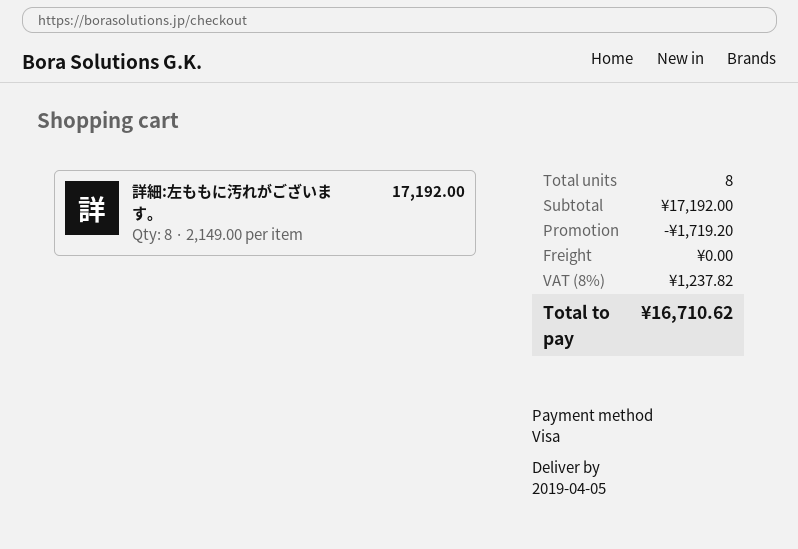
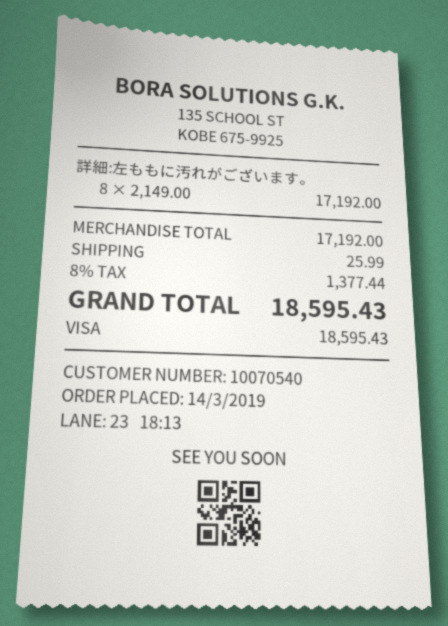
discount: 1719.20 -> none
shipping: 0.00 -> 25.99
tax: 8% = 1237.82 -> 8% = 1377.44
total: 16710.62 -> 18595.43

